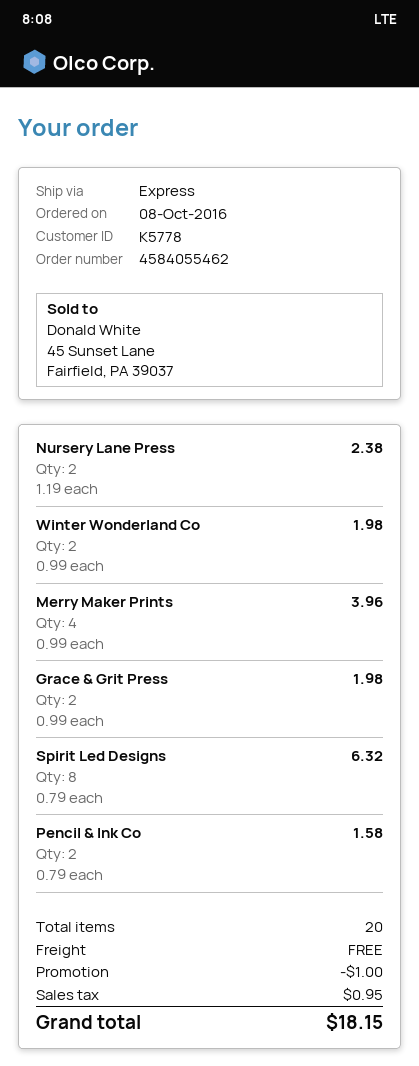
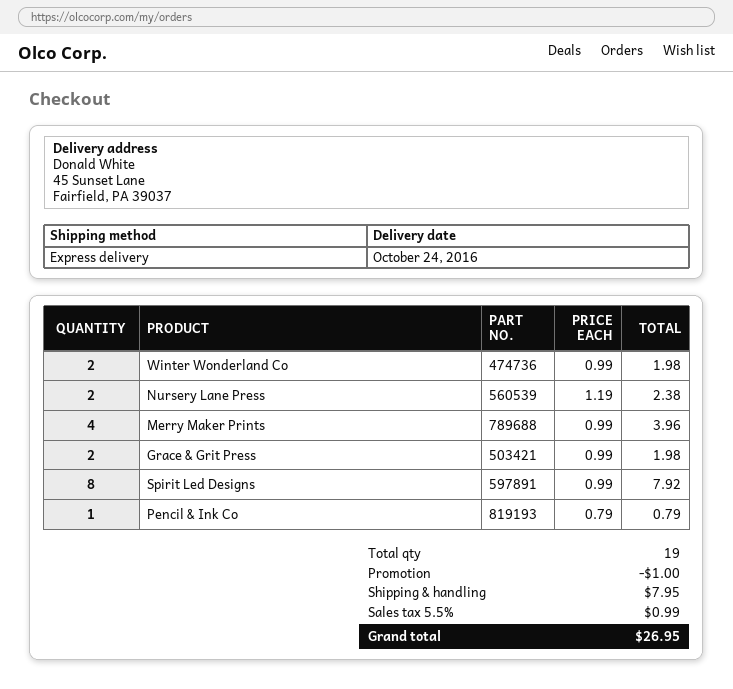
Spirit Led Designs: 8 x 0.79 = 6.32 -> 8 x 0.99 = 7.92
Pencil & Ink Co: 2 x 0.79 = 1.58 -> 1 x 0.79 = 0.79
total quantity: 20 -> 19
shipping: 0.00 -> 7.95
tax: 0.95 -> 0.99
total: 18.15 -> 26.95

